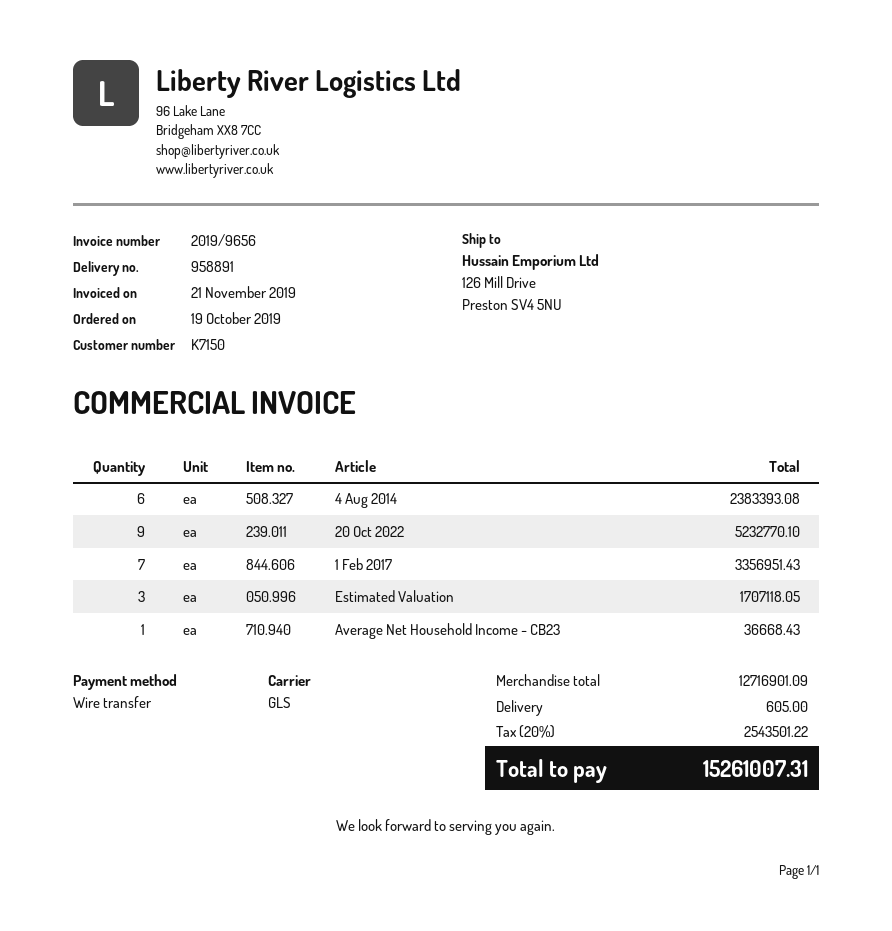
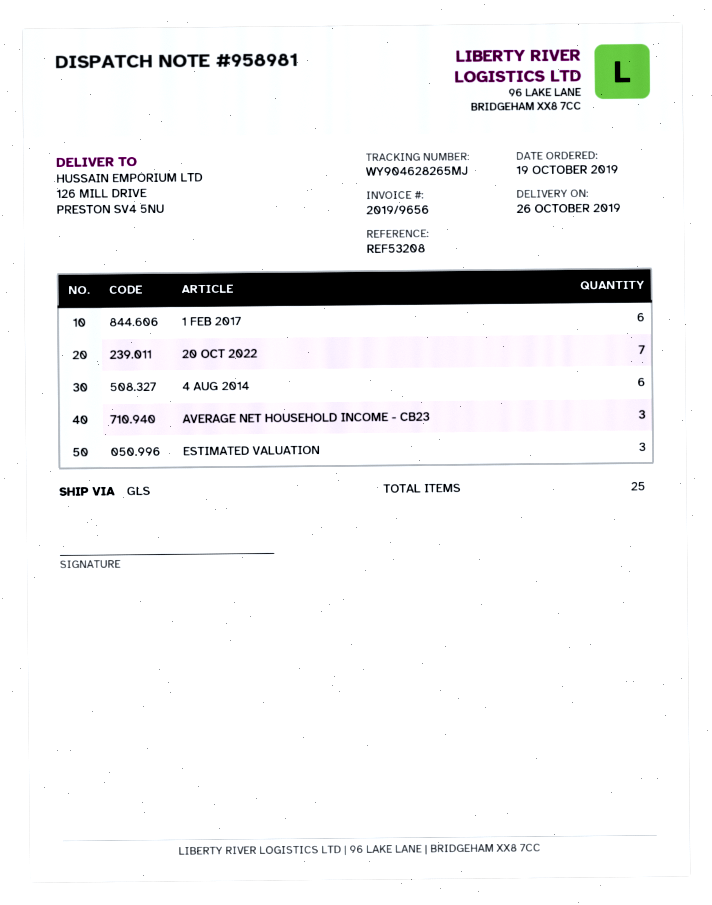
delivery note number: 958891 -> 958981
20 Oct 2022: 9 -> 7
1 Feb 2017: 7 -> 6
Average Net Household Income - CB23: 1 -> 3

